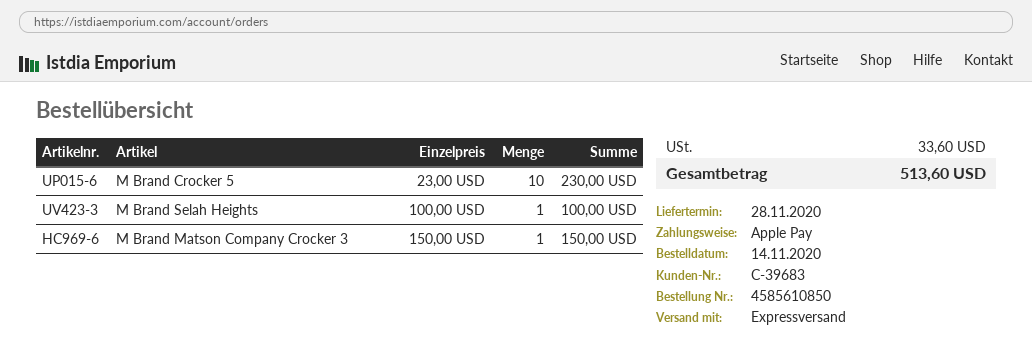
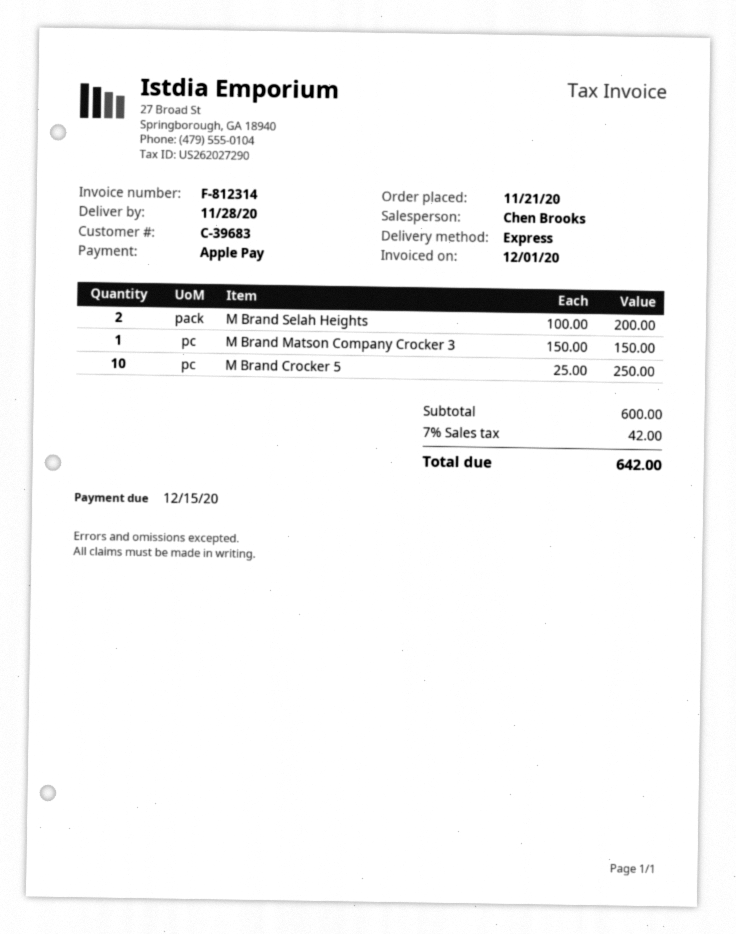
order date: 2020-11-14 -> 2020-11-21
M Brand Crocker 5: 10 x 23.00 = 230.00 -> 10 x 25.00 = 250.00
M Brand Selah Heights: 1 x 100.00 = 100.00 -> 2 x 100.00 = 200.00
tax: 33.60 -> 42.00
total: 513.60 -> 642.00

